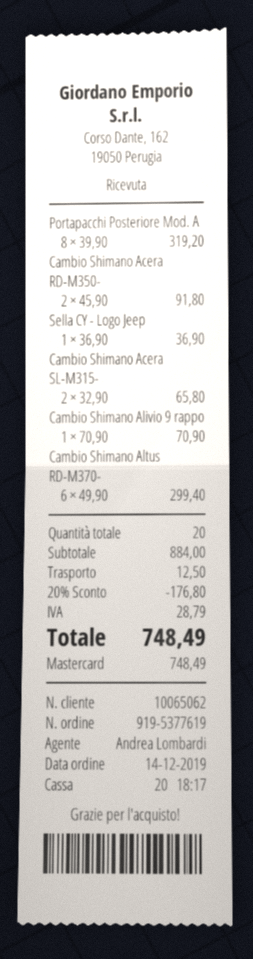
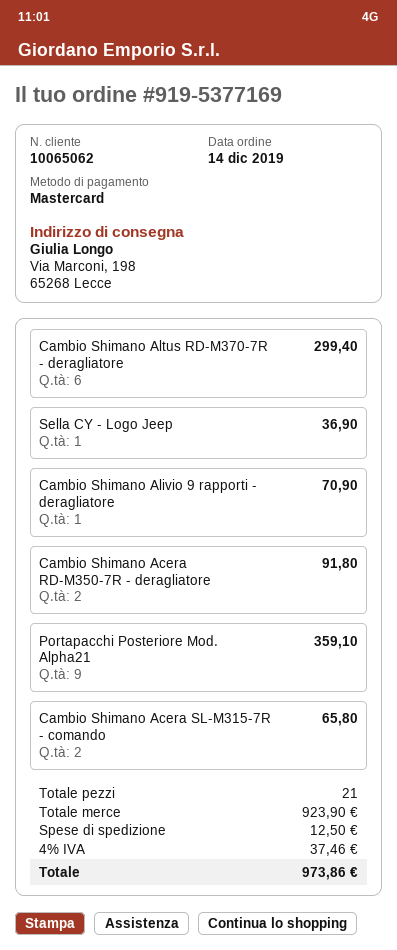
order number: 919-5377619 -> 919-5377169
Portapacchi Posteriore Mod. A: 8 for 319.20 -> 9 for 359.10
total quantity: 20 -> 21
subtotal: 884.00 -> 923.90
discount: 20% = 176.80 -> none
tax: 28.79 -> 37.46
total: 748.49 -> 973.86

